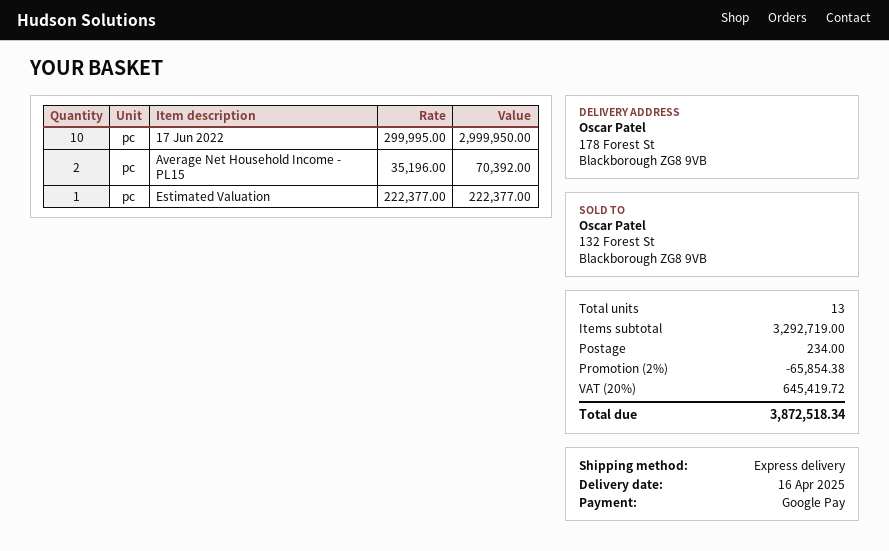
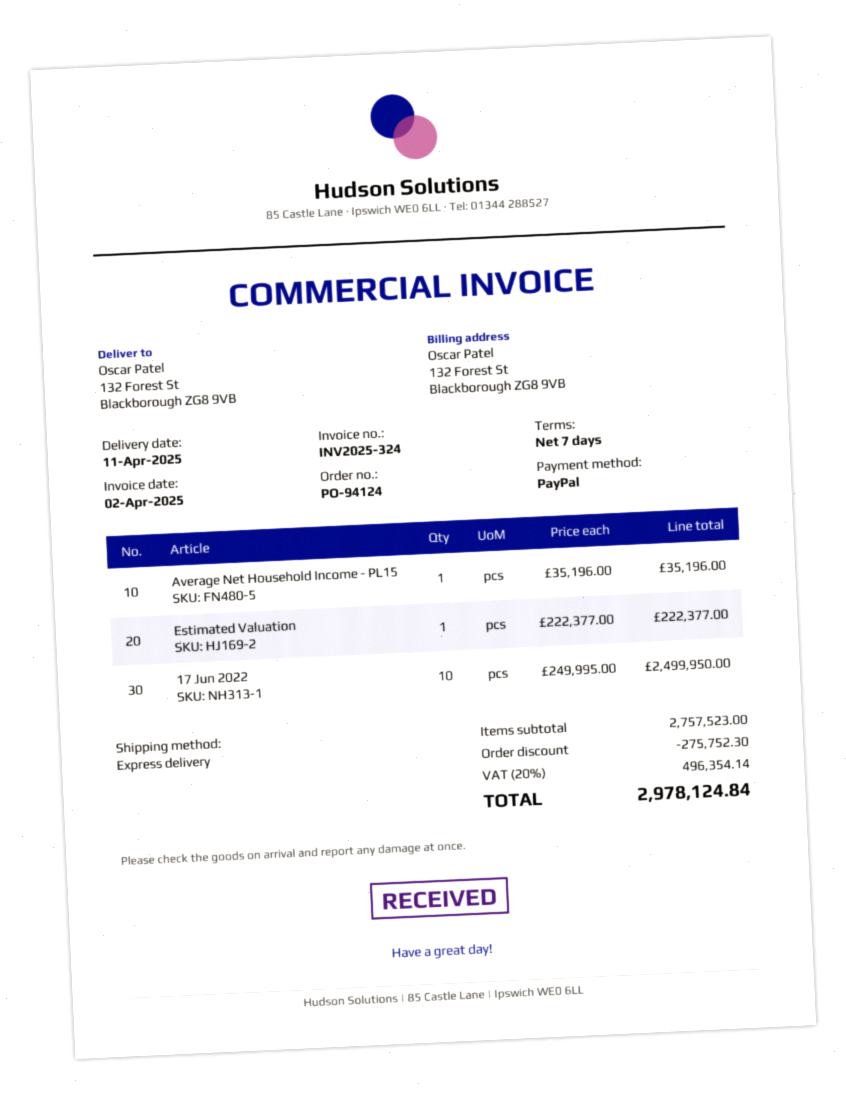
delivery date: 2025-04-16 -> 2025-04-11
payment method: Google Pay -> PayPal
ship to: 178 Forest St, Blackborough ZG8 9VB -> 132 Forest St, Blackborough ZG8 9VB
17 Jun 2022: 10 x 299995.00 = 2999950.00 -> 10 x 249995.00 = 2499950.00
Average Net Household Income - PL15: 2 x 35196.00 = 70392.00 -> 1 x 35196.00 = 35196.00
subtotal: 3292719.00 -> 2757523.00
discount: 65854.38 -> 275752.30
shipping: 234.00 -> none
tax: 20% = 645419.72 -> 20% = 496354.14
total: 3872518.34 -> 2978124.84

